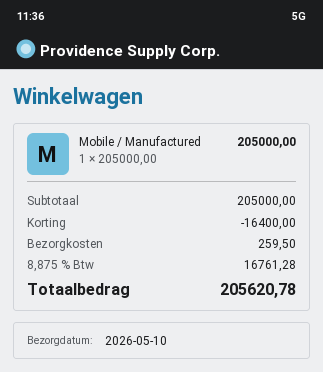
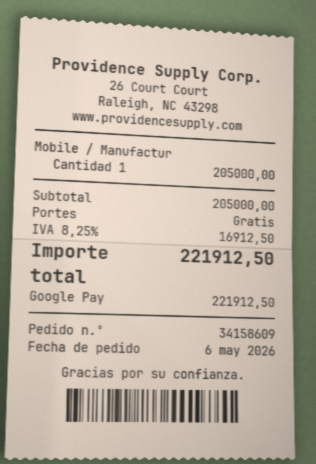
discount: 16400.00 -> none
shipping: 259.50 -> 0.00
tax: 8.875% = 16761.28 -> 8.25% = 16912.50
total: 205620.78 -> 221912.50

